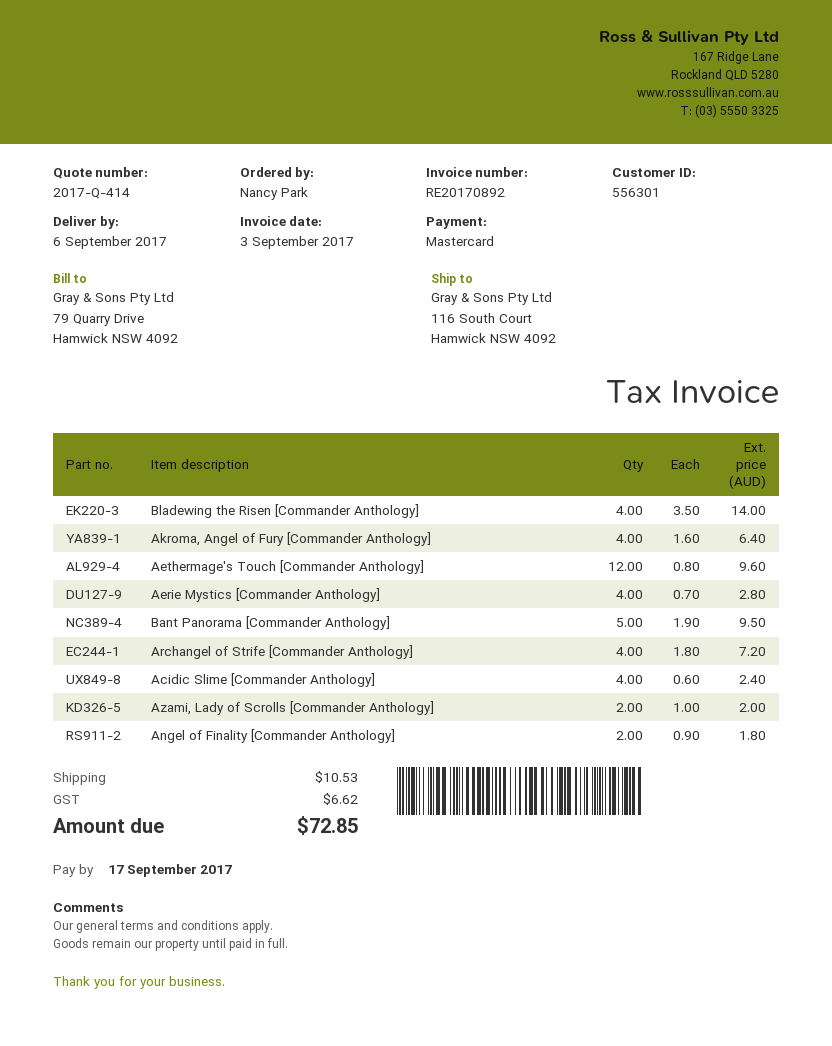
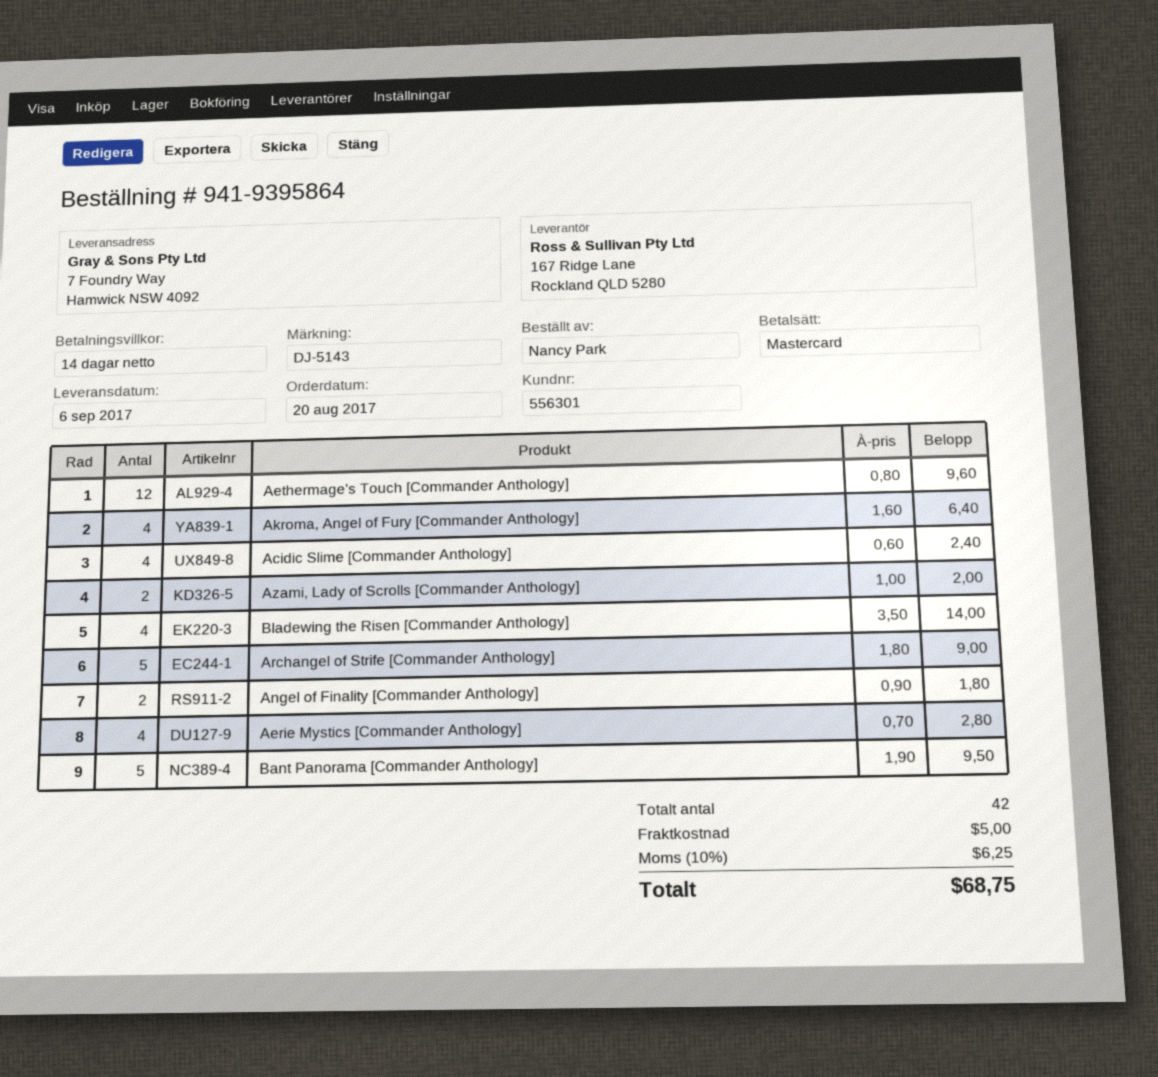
ship to: 116 South Court, Hamwick NSW 4092 -> 7 Foundry Way, Hamwick NSW 4092
Archangel of Strife [Commander Anthology]: 4 x 1.80 = 7.20 -> 5 x 1.80 = 9.00
shipping: 10.53 -> 5.00
tax: 6.62 -> 6.25
total: 72.85 -> 68.75

